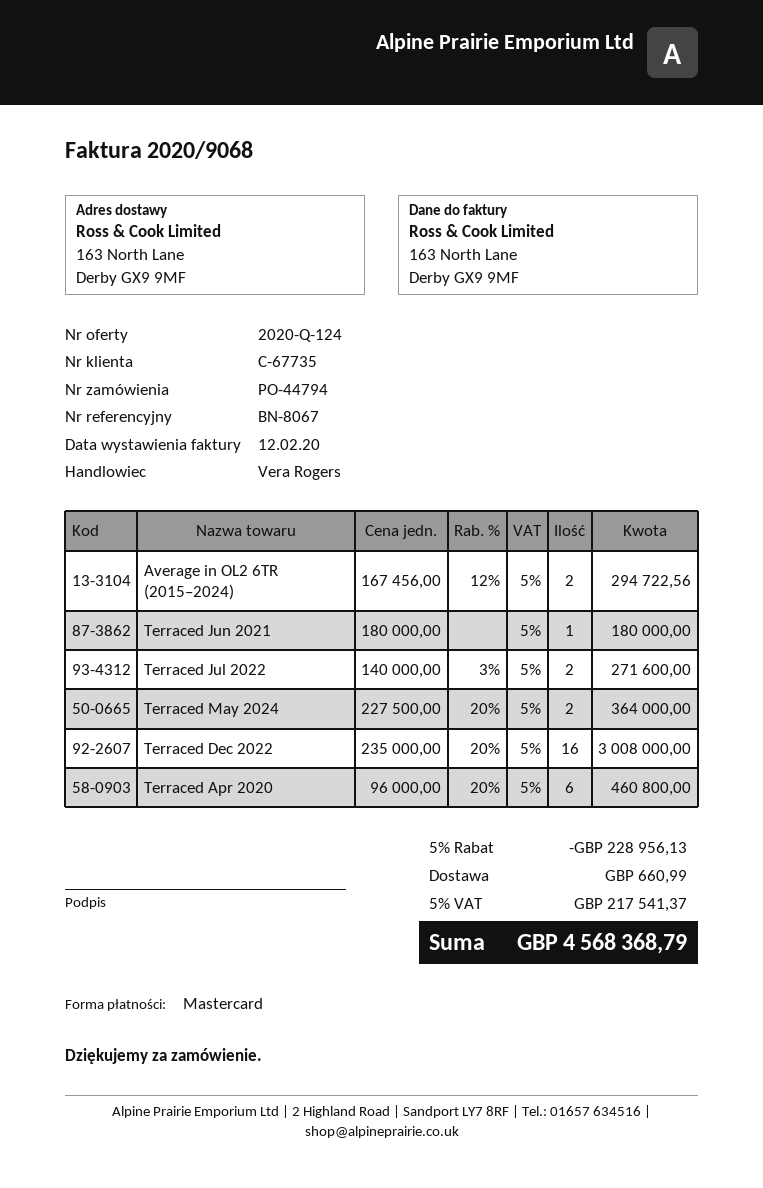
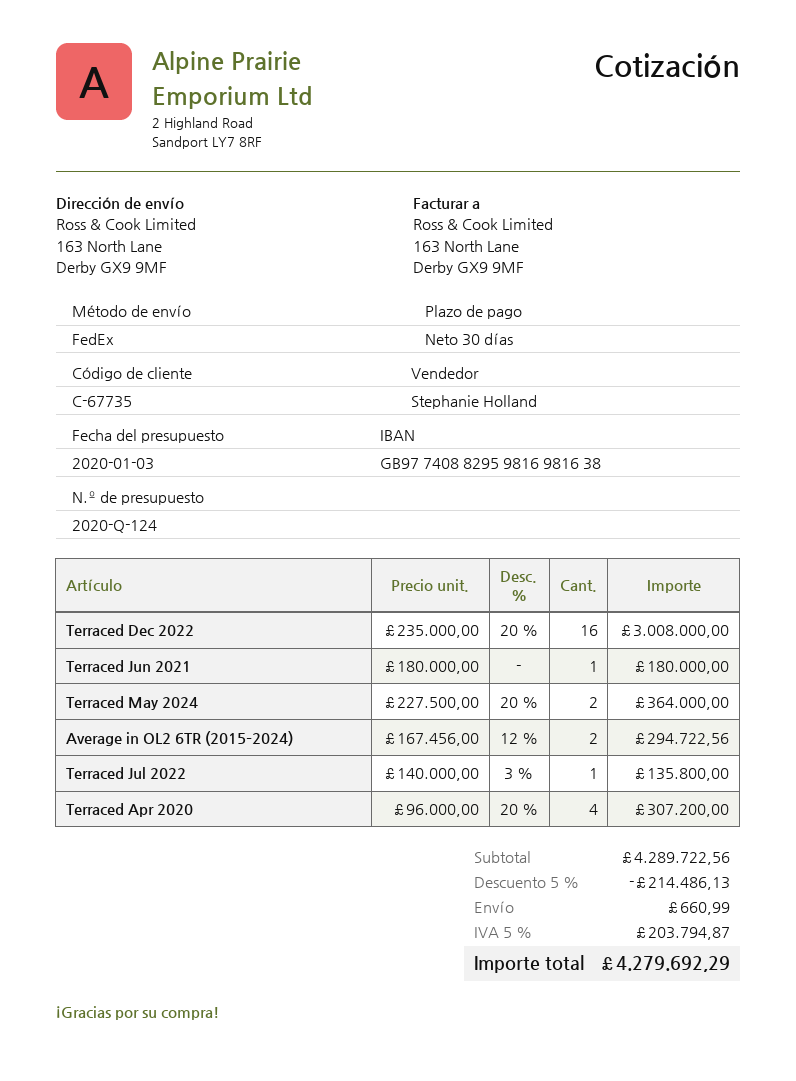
sales rep: Vera Rogers -> Stephanie Holland
Terraced Jul 2022: 2 x 140000.00 - 3% = 271600.00 -> 1 x 140000.00 - 3% = 135800.00
Terraced Apr 2020: 6 x 96000.00 - 20% = 460800.00 -> 4 x 96000.00 - 20% = 307200.00
discount: 5% = 228956.13 -> 5% = 214486.13
tax: 5% = 217541.37 -> 5% = 203794.87
total: 4568368.79 -> 4279692.29

